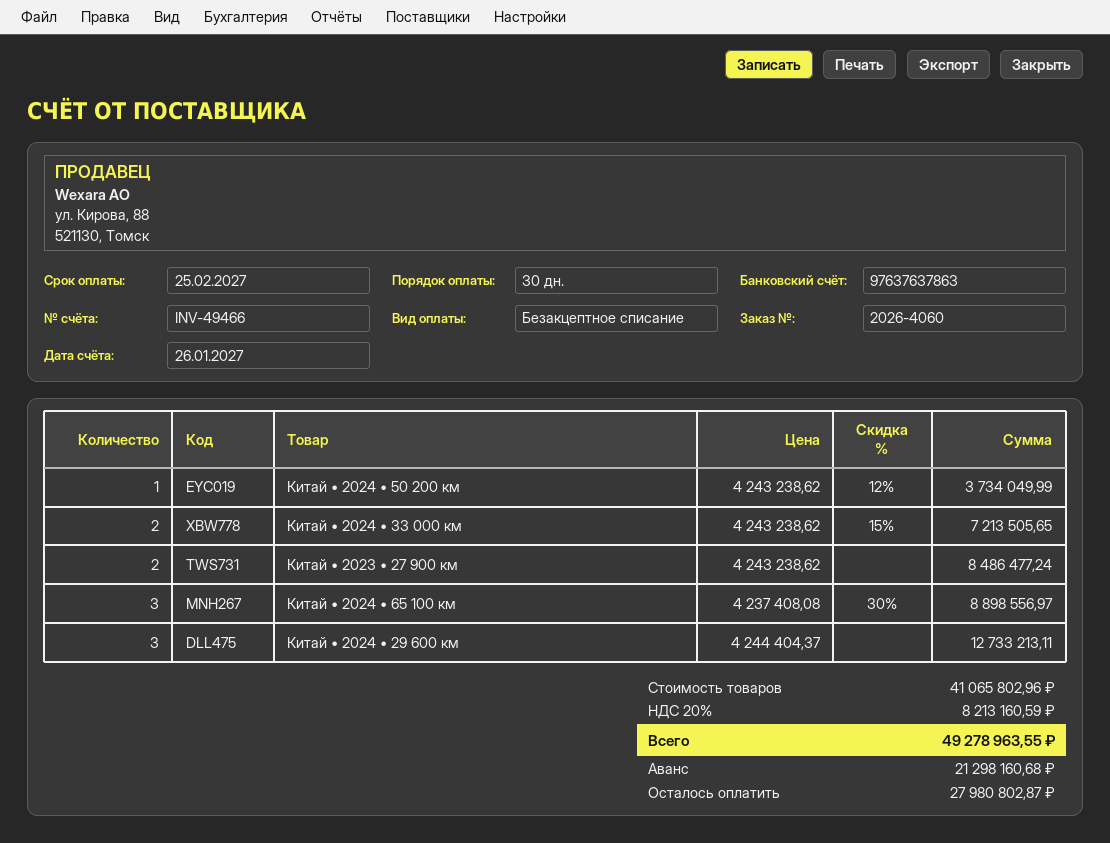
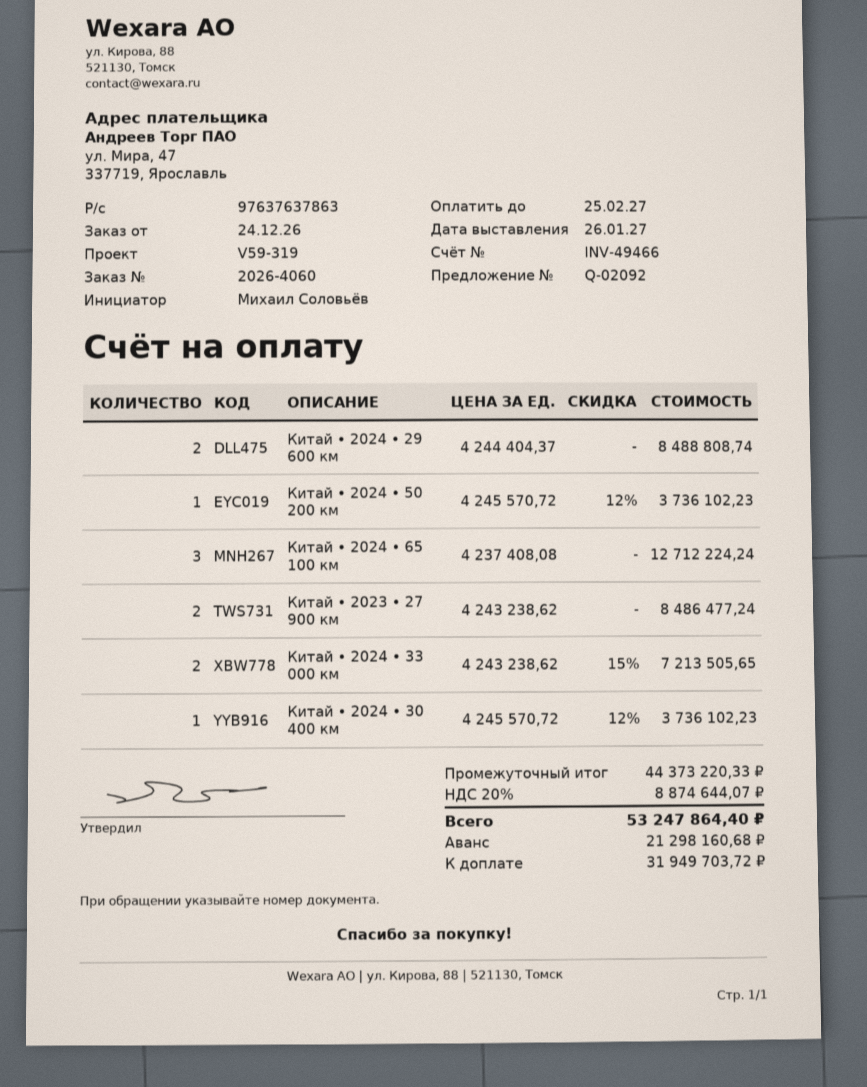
Китай • 2024 • 50 200 км: 1 x 4243238.62 - 12% = 3734049.99 -> 1 x 4245570.72 - 12% = 3736102.23
Китай • 2024 • 65 100 км: 3 x 4237408.08 - 30% = 8898556.97 -> 3 x 4237408.08 = 12712224.24
Китай • 2024 • 29 600 км: 3 x 4244404.37 = 12733213.11 -> 2 x 4244404.37 = 8488808.74
Китай • 2024 • 30 400 км: none -> 1 x 4245570.72 - 12% = 3736102.23
subtotal: 41065802.96 -> 44373220.33
tax: 20% = 8213160.59 -> 20% = 8874644.07
total: 49278963.55 -> 53247864.40
balance: 27980802.87 -> 31949703.72

